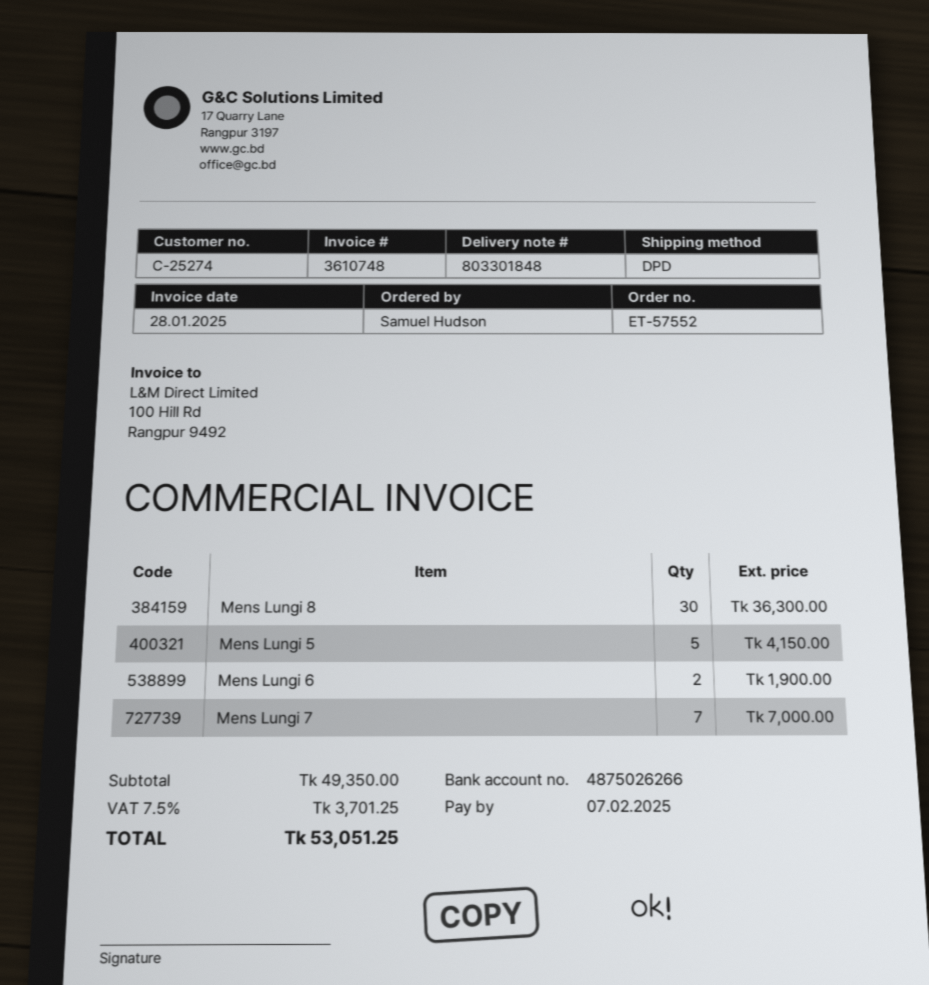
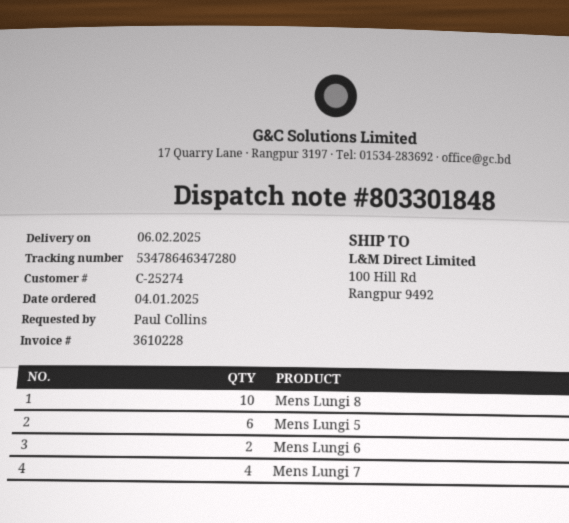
invoice number: 3610748 -> 3610228
ordered by: Samuel Hudson -> Paul Collins
Mens Lungi 8: 30 -> 10
Mens Lungi 5: 5 -> 6
Mens Lungi 7: 7 -> 4

